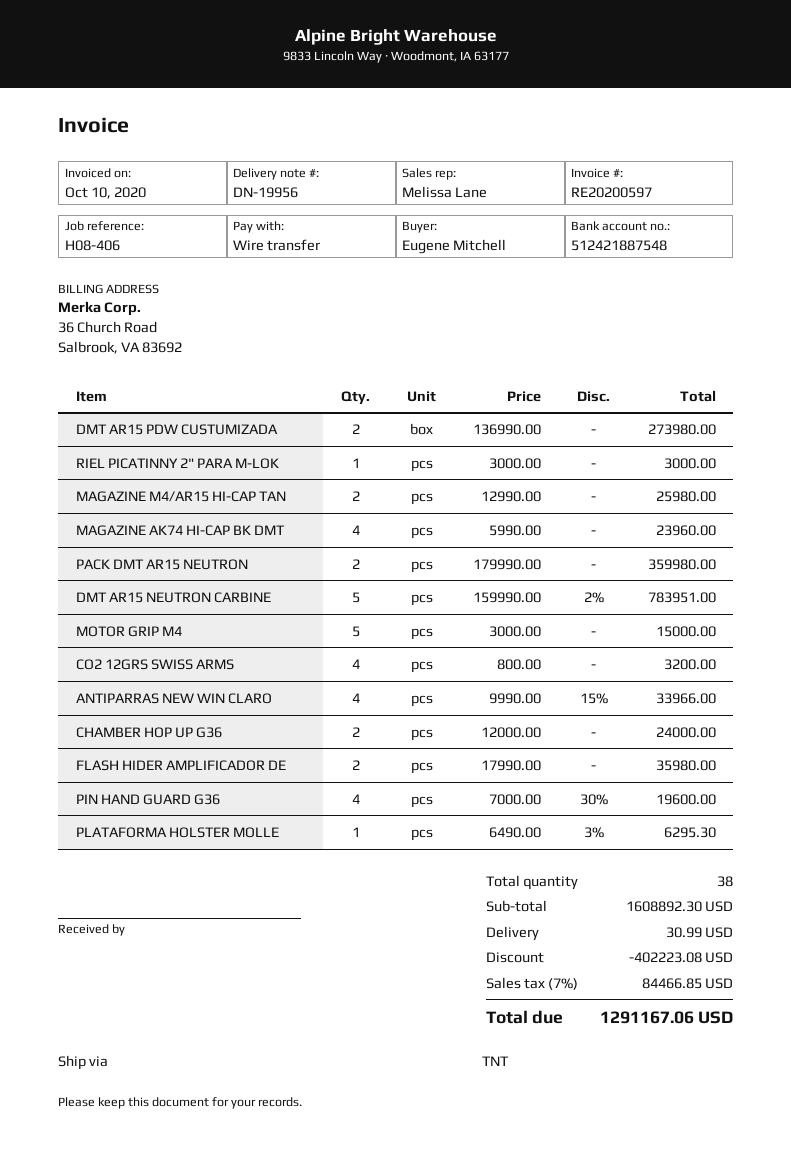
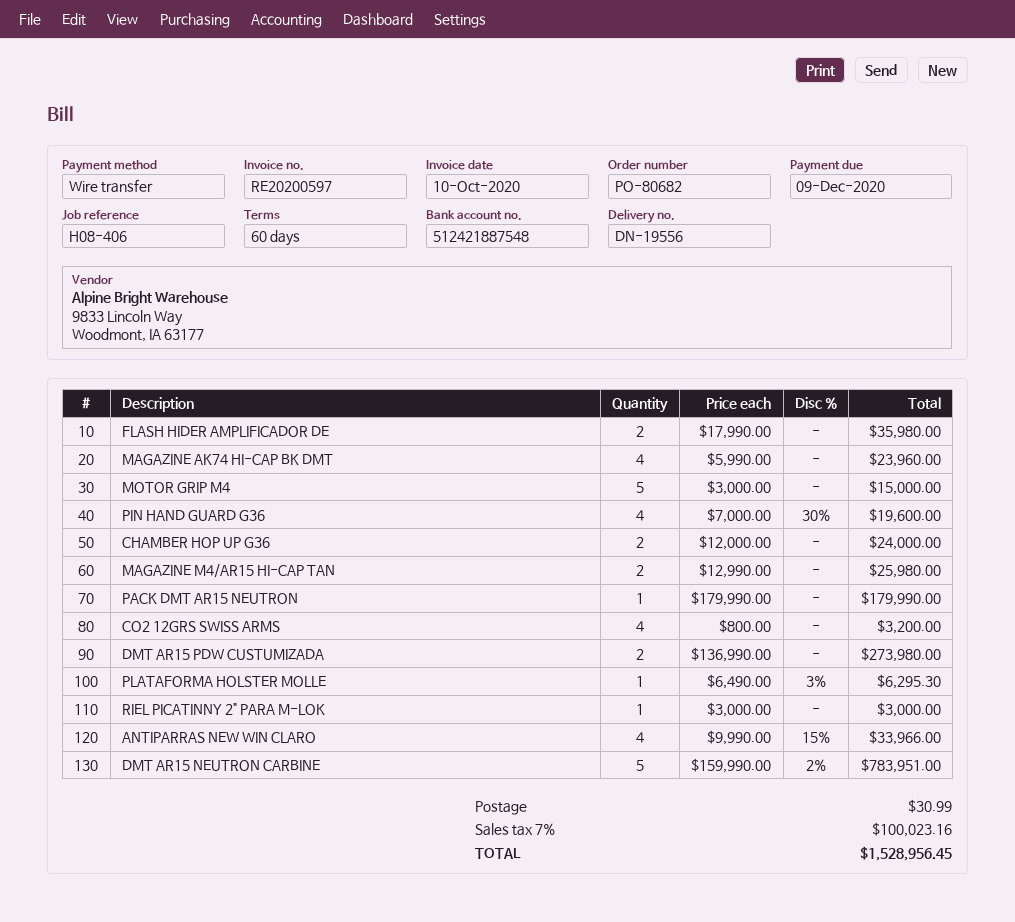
delivery note number: DN-19956 -> DN-19556
PACK DMT AR15 NEUTRON: 2 x 179990.00 = 359980.00 -> 1 x 179990.00 = 179990.00
discount: 402223.08 -> none
tax: 7% = 84466.85 -> 7% = 100023.16
total: 1291167.06 -> 1528956.45

